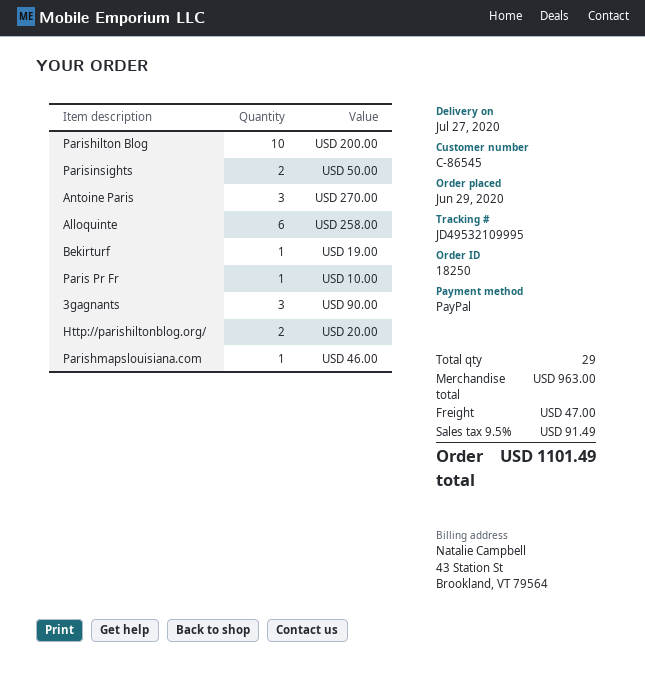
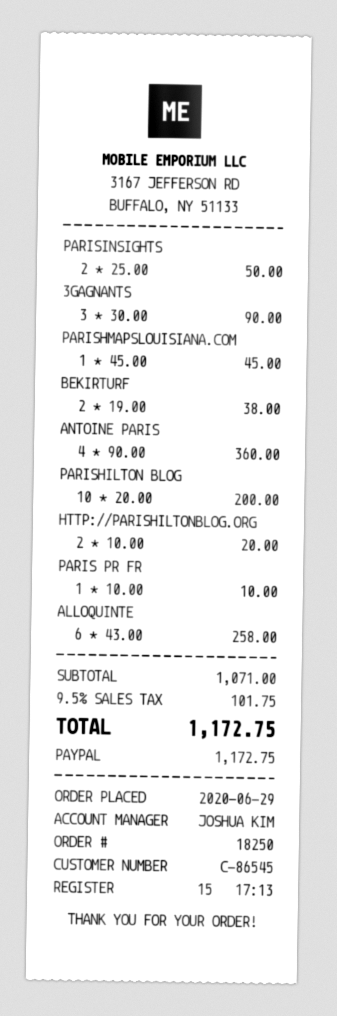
Antoine Paris: 3 for 270.00 -> 4 for 360.00
Bekirturf: 1 for 19.00 -> 2 for 38.00
Parishmapslouisiana.com: 1 for 46.00 -> 1 for 45.00
subtotal: 963.00 -> 1071.00
shipping: 47.00 -> none
tax: 9.5% = 91.49 -> 9.5% = 101.75
total: 1101.49 -> 1172.75

